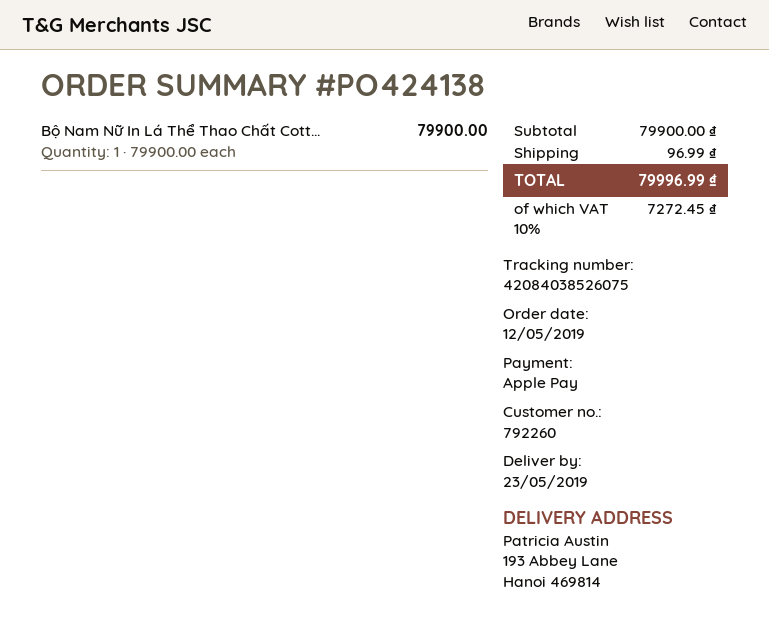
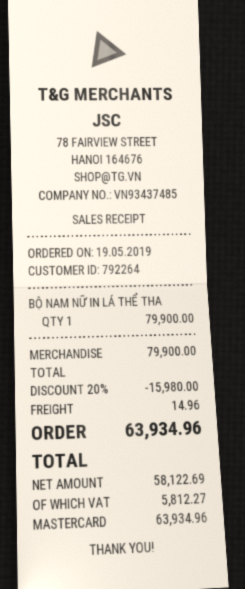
order date: 2019-05-12 -> 2019-05-19
customer number: 792260 -> 792264
payment method: Apple Pay -> Mastercard
discount: none -> 20% = 15980.00
shipping: 96.99 -> 14.96
tax: 7272.45 -> 5812.27
total: 79996.99 -> 63934.96

